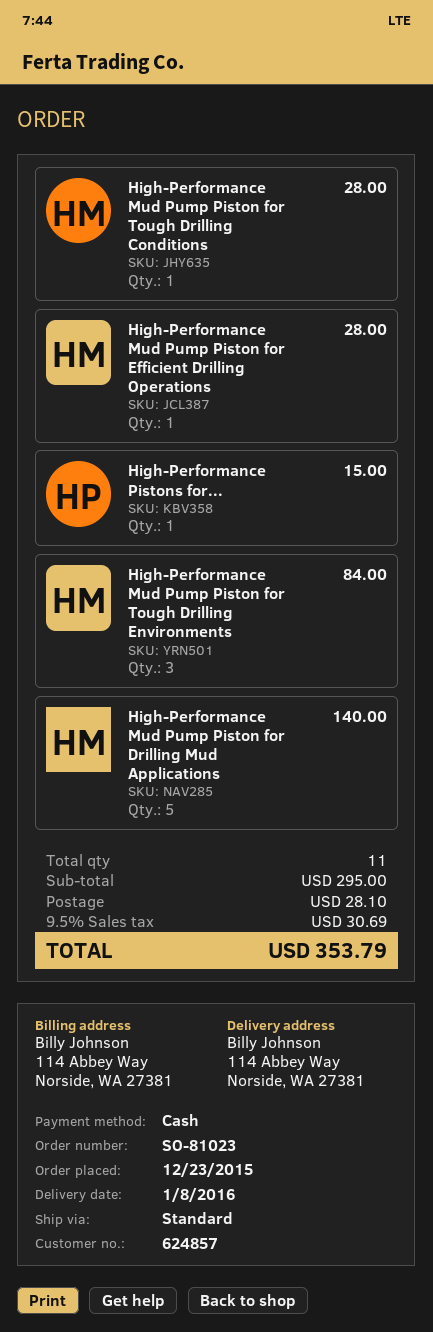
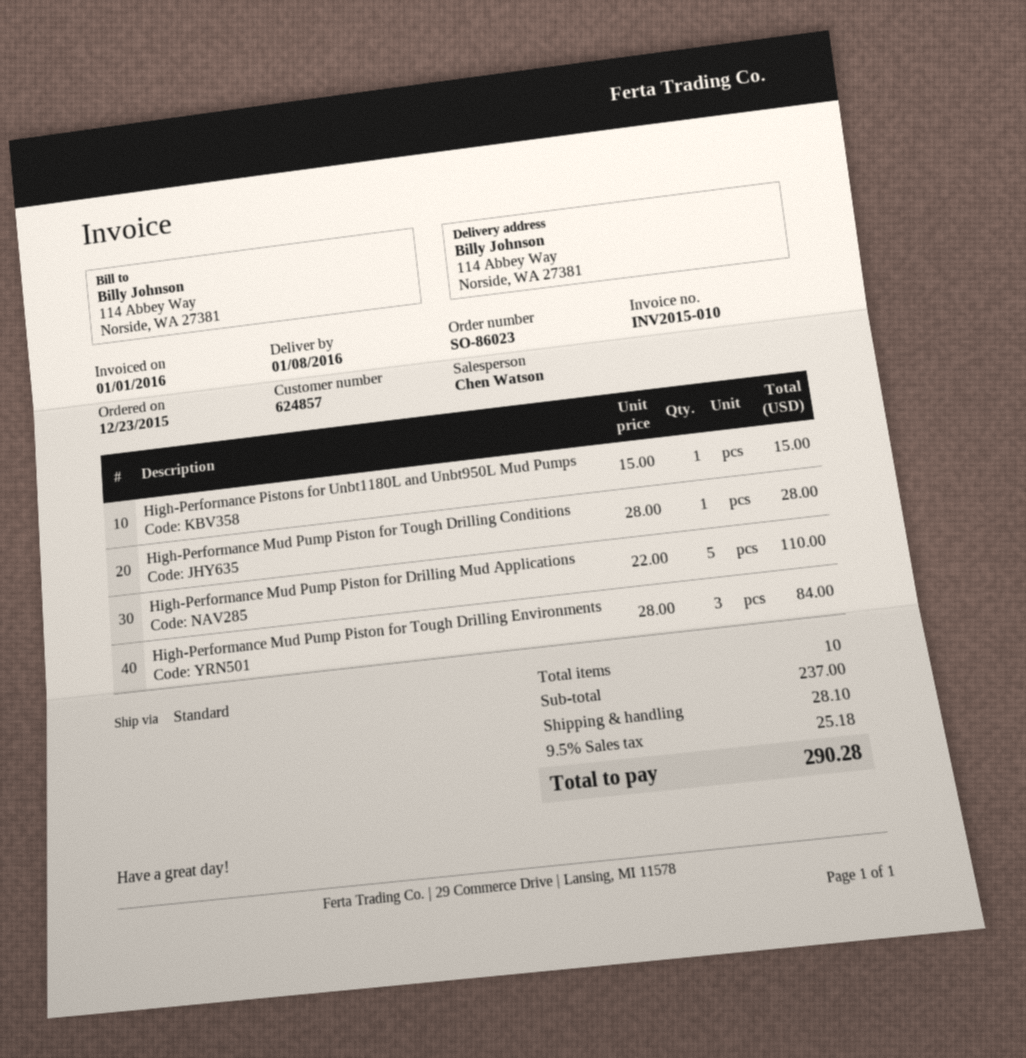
order number: SO-81023 -> SO-86023
High-Performance Mud Pump Piston for Efficient Drilling Operations: 1 for 28.00 -> none
High-Performance Mud Pump Piston for Drilling Mud Applications: 5 for 140.00 -> 5 for 110.00
total quantity: 11 -> 10
subtotal: 295.00 -> 237.00
tax: 9.5% = 30.69 -> 9.5% = 25.18
total: 353.79 -> 290.28

